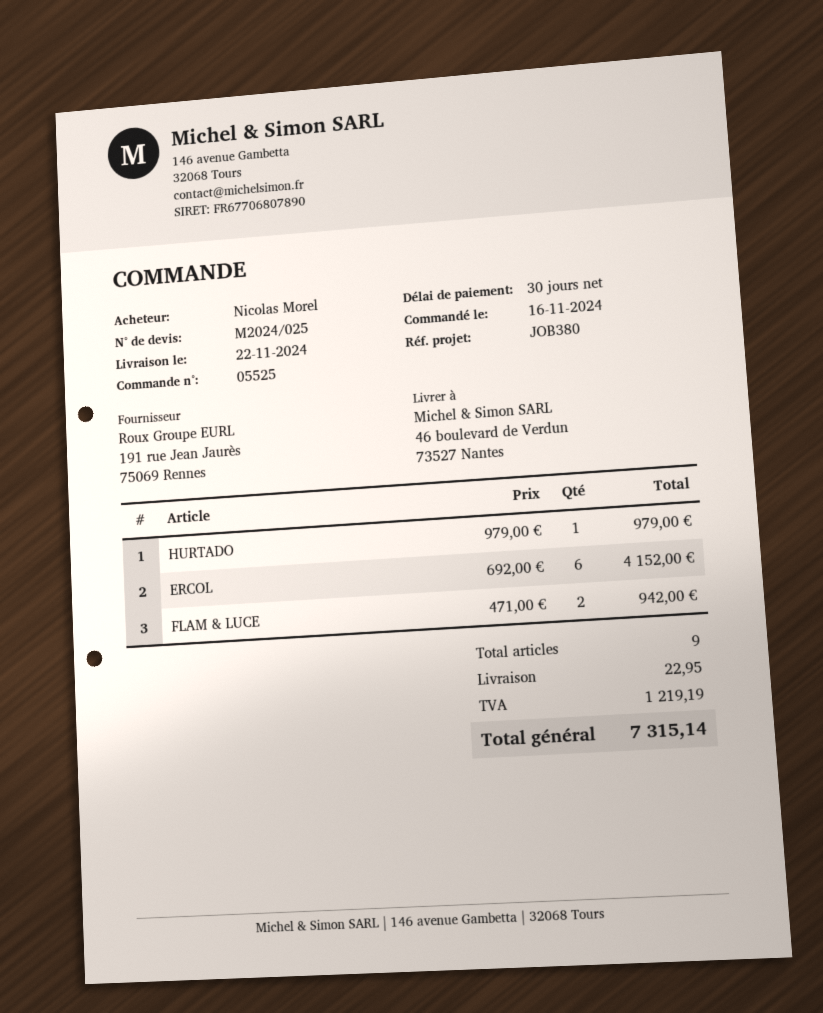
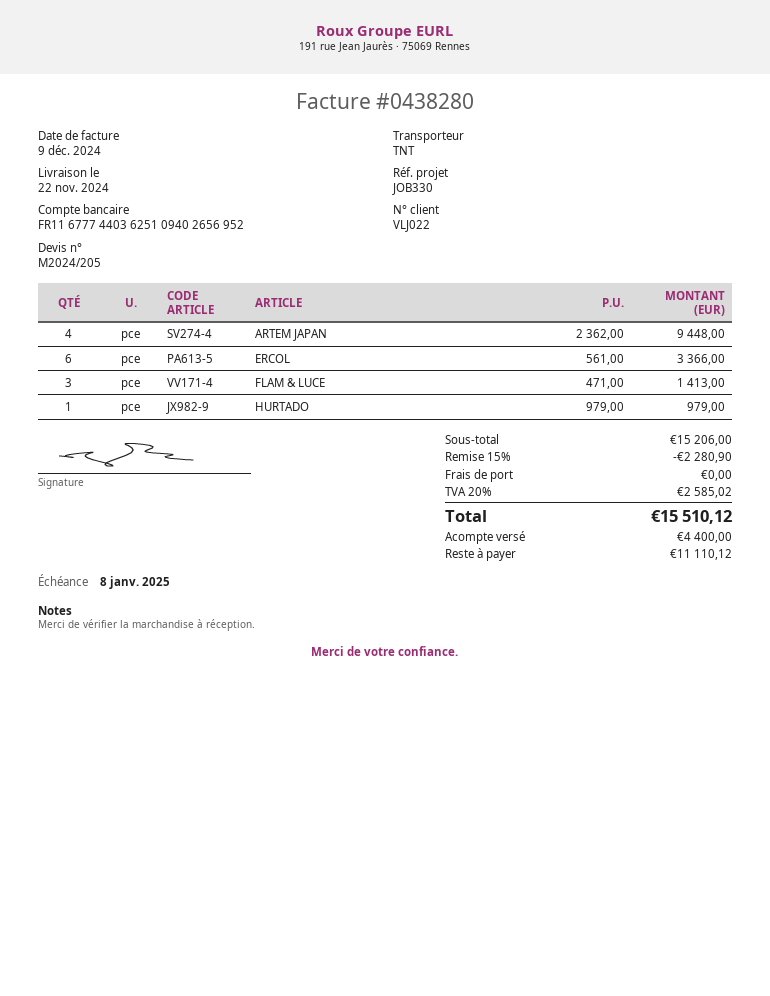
quote number: M2024/025 -> M2024/205
reference: JOB380 -> JOB330
ERCOL: 6 x 692.00 = 4152.00 -> 6 x 561.00 = 3366.00
FLAM & LUCE: 2 x 471.00 = 942.00 -> 3 x 471.00 = 1413.00
ARTEM JAPAN: none -> 4 x 2362.00 = 9448.00
discount: none -> 15% = 2280.90
shipping: 22.95 -> 0.00
tax: 1219.19 -> 2585.02
total: 7315.14 -> 15510.12

